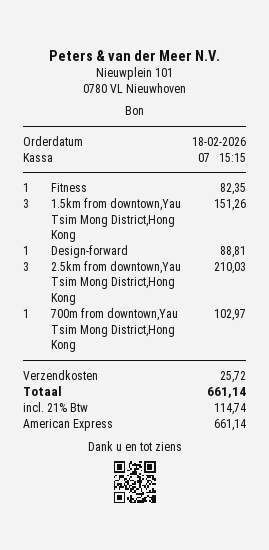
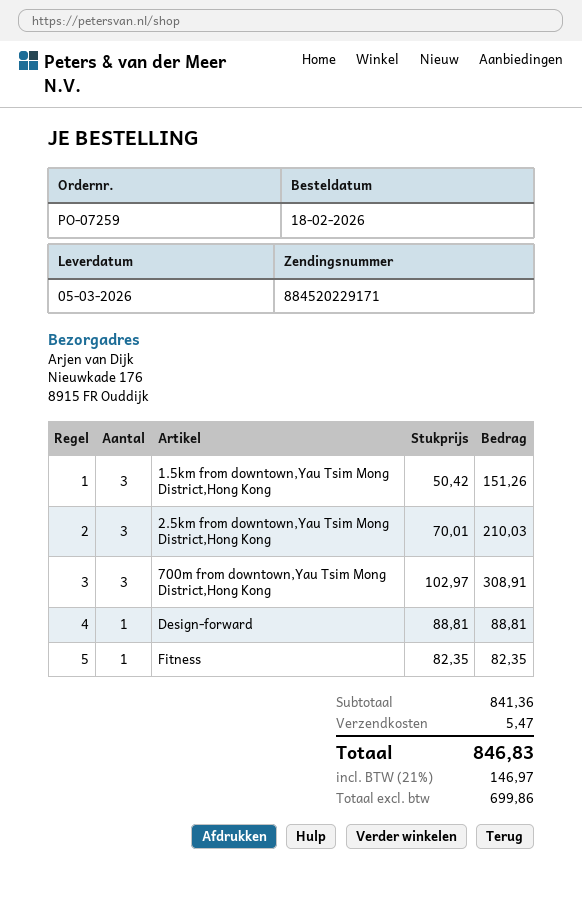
700m from downtown,Yau Tsim Mong District,Hong Kong: 1 for 102.97 -> 3 for 308.91
shipping: 25.72 -> 5.47
tax: 21% = 114.74 -> 21% = 146.97
total: 661.14 -> 846.83

